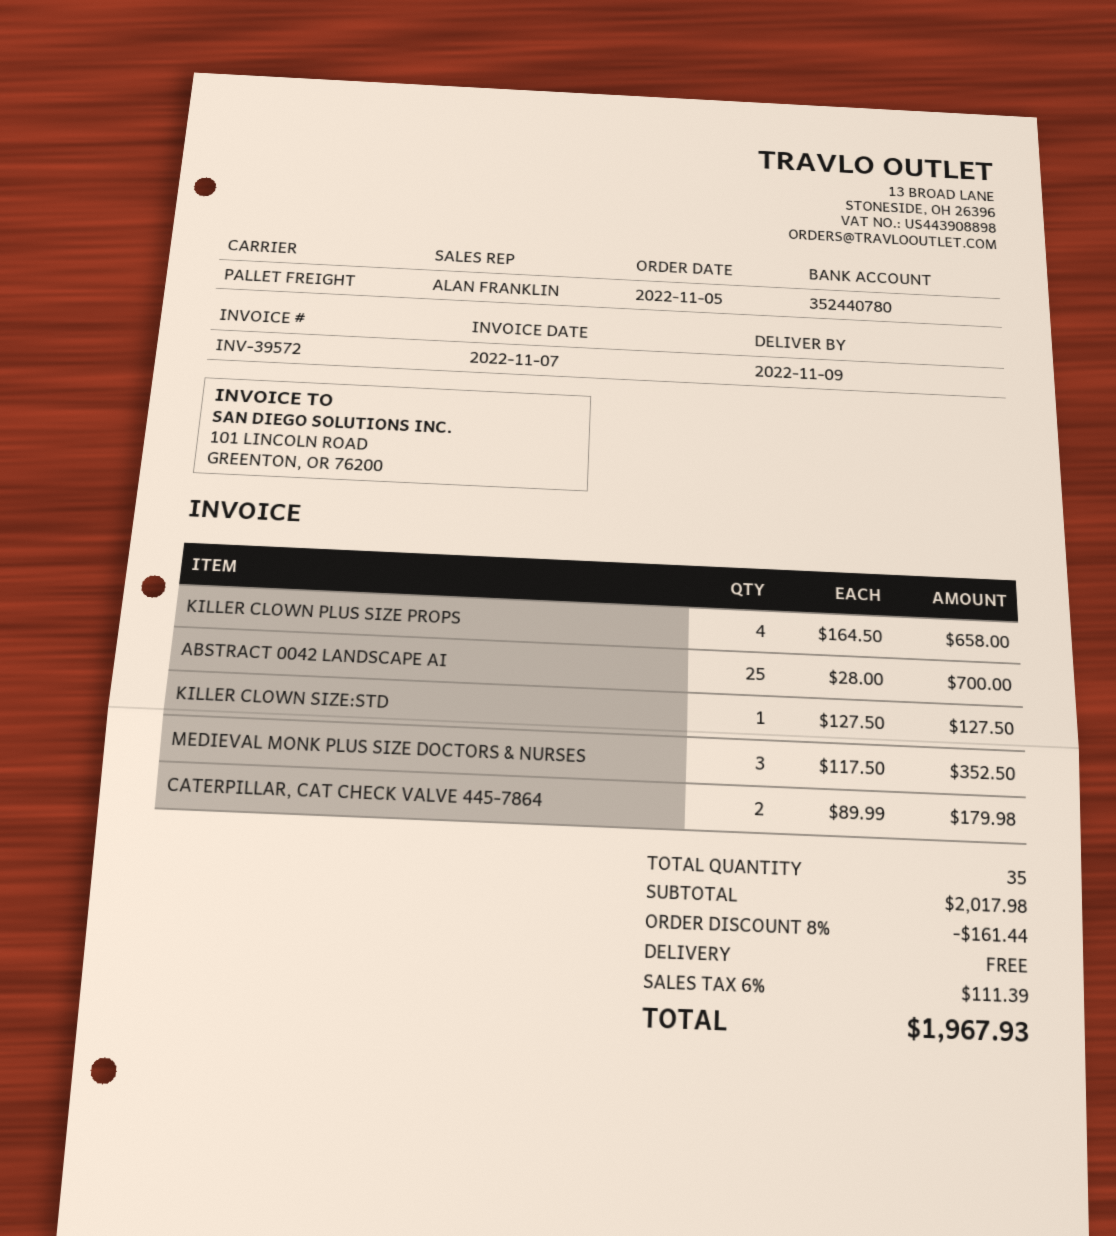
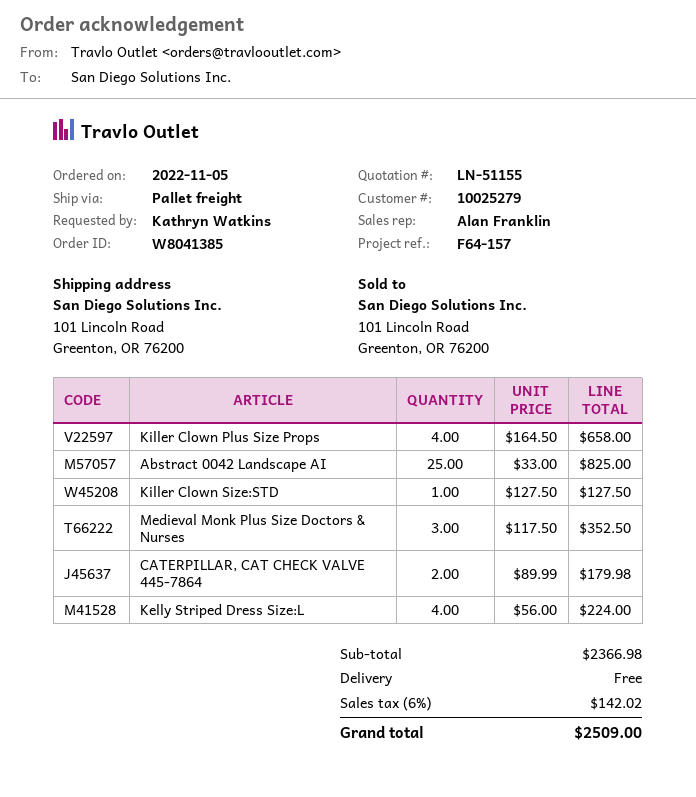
ABSTRACT 0042 LANDSCAPE AI: 25 x 28.00 = 700.00 -> 25 x 33.00 = 825.00
Kelly Striped Dress Size:L: none -> 4 x 56.00 = 224.00
subtotal: 2017.98 -> 2366.98
discount: 8% = 161.44 -> none
tax: 6% = 111.39 -> 6% = 142.02
total: 1967.93 -> 2509.00

